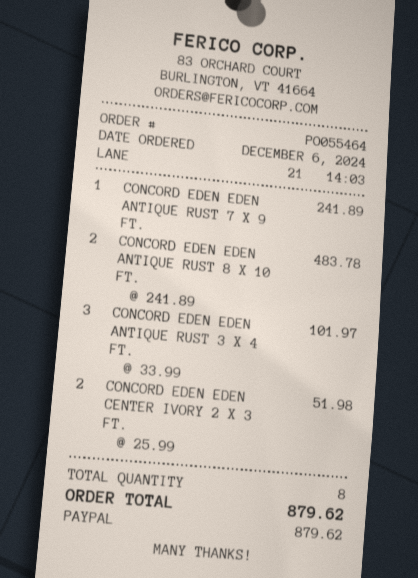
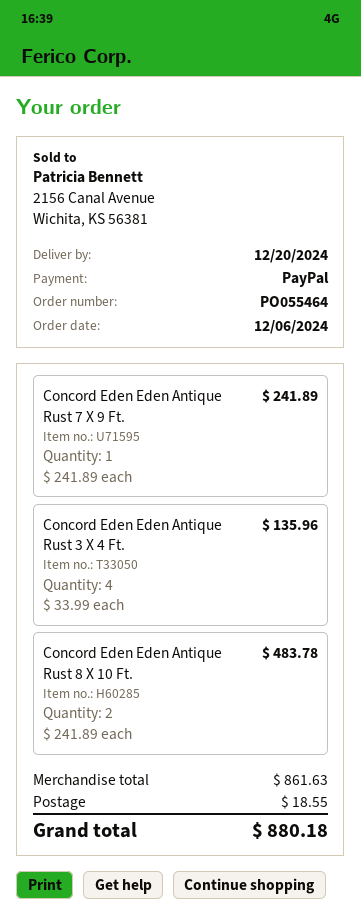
CONCORD EDEN EDEN ANTIQUE RUST 3 X 4 FT.: 3 x 33.99 = 101.97 -> 4 x 33.99 = 135.96
CONCORD EDEN EDEN CENTER IVORY 2 X 3 FT.: 2 x 25.99 = 51.98 -> none
shipping: none -> 18.55
total: 879.62 -> 880.18

